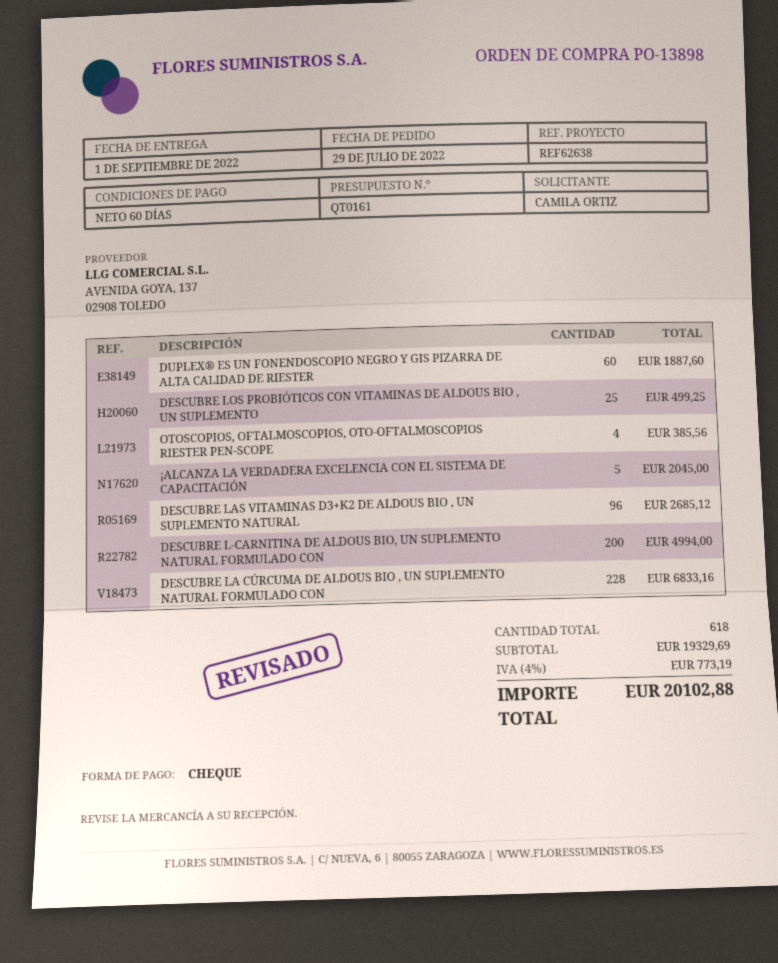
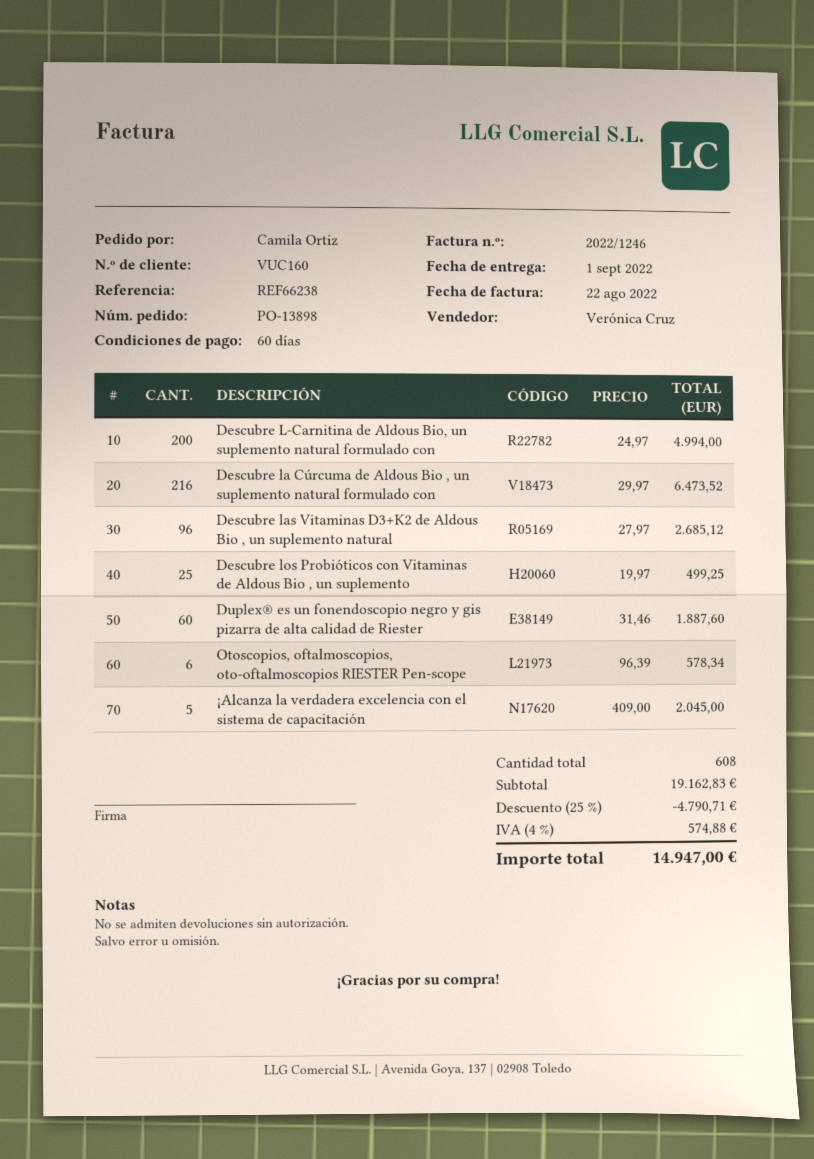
reference: REF62638 -> REF66238
OTOSCOPIOS, OFTALMOSCOPIOS, OTO-OFTALMOSCOPIOS RIESTER PEN-SCOPE: 4 for 385.56 -> 6 for 578.34
DESCUBRE LA CÚRCUMA DE ALDOUS BIO , UN SUPLEMENTO NATURAL FORMULADO CON: 228 for 6833.16 -> 216 for 6473.52
total quantity: 618 -> 608
subtotal: 19329.69 -> 19162.83
discount: none -> 25% = 4790.71
tax: 4% = 773.19 -> 4% = 574.88
total: 20102.88 -> 14947.00

